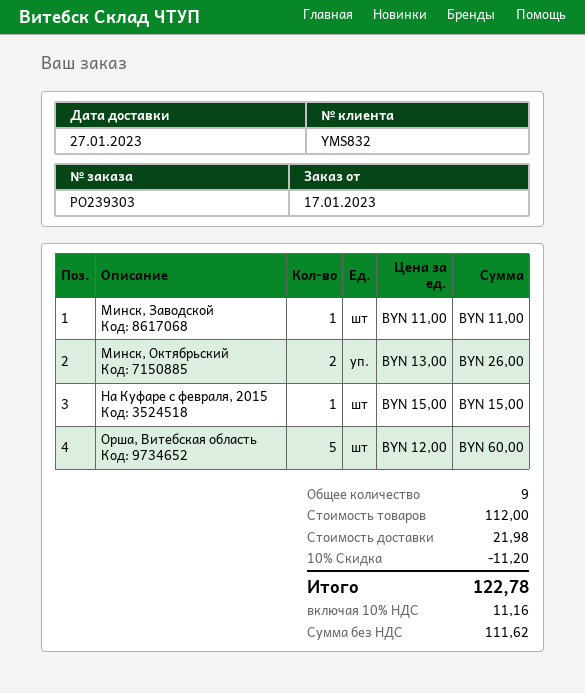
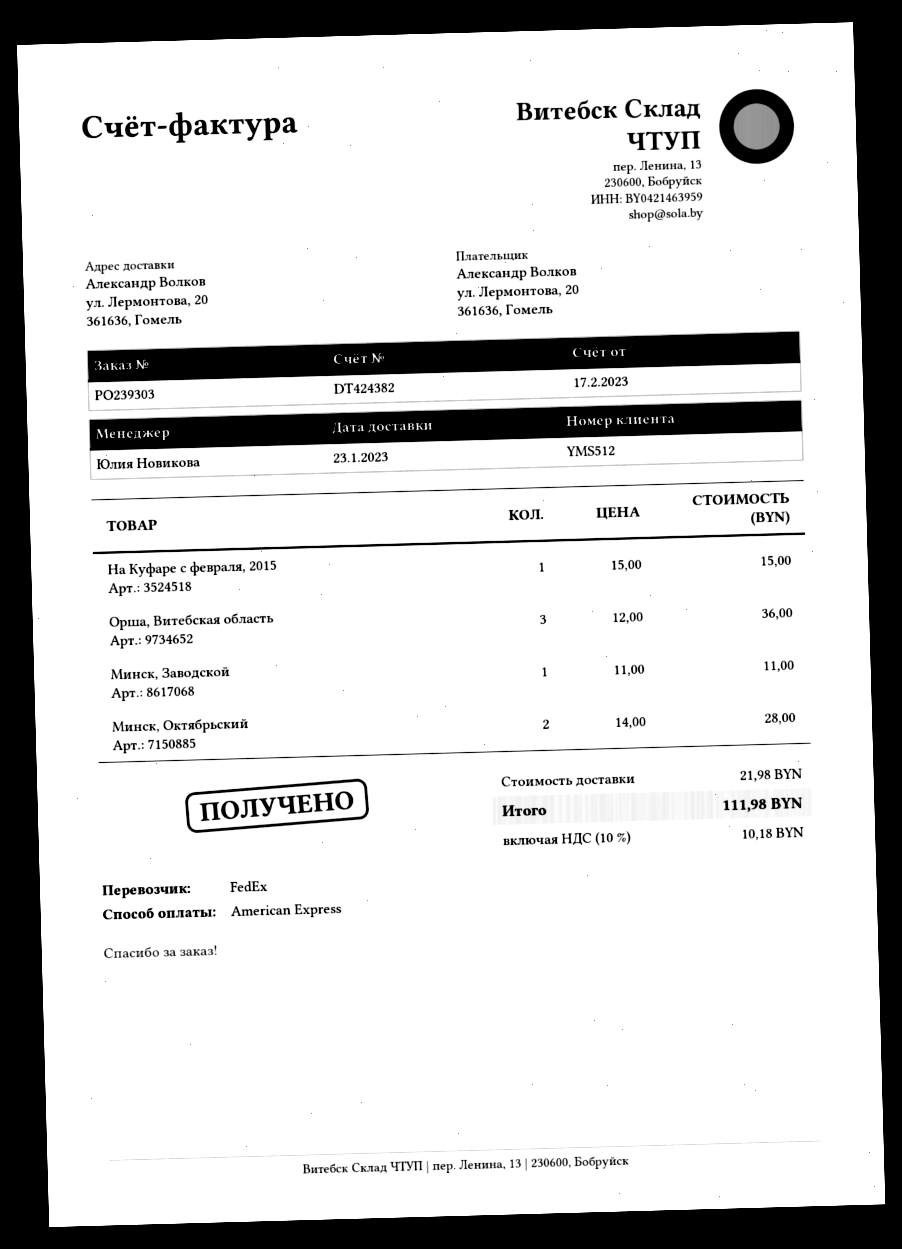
delivery date: 2023-01-27 -> 2023-01-23
customer number: YMS832 -> YMS512
Минск, Октябрьский: 2 x 13.00 = 26.00 -> 2 x 14.00 = 28.00
Орша, Витебская область: 5 x 12.00 = 60.00 -> 3 x 12.00 = 36.00
discount: 10% = 11.20 -> none
tax: 10% = 11.16 -> 10% = 10.18
total: 122.78 -> 111.98

